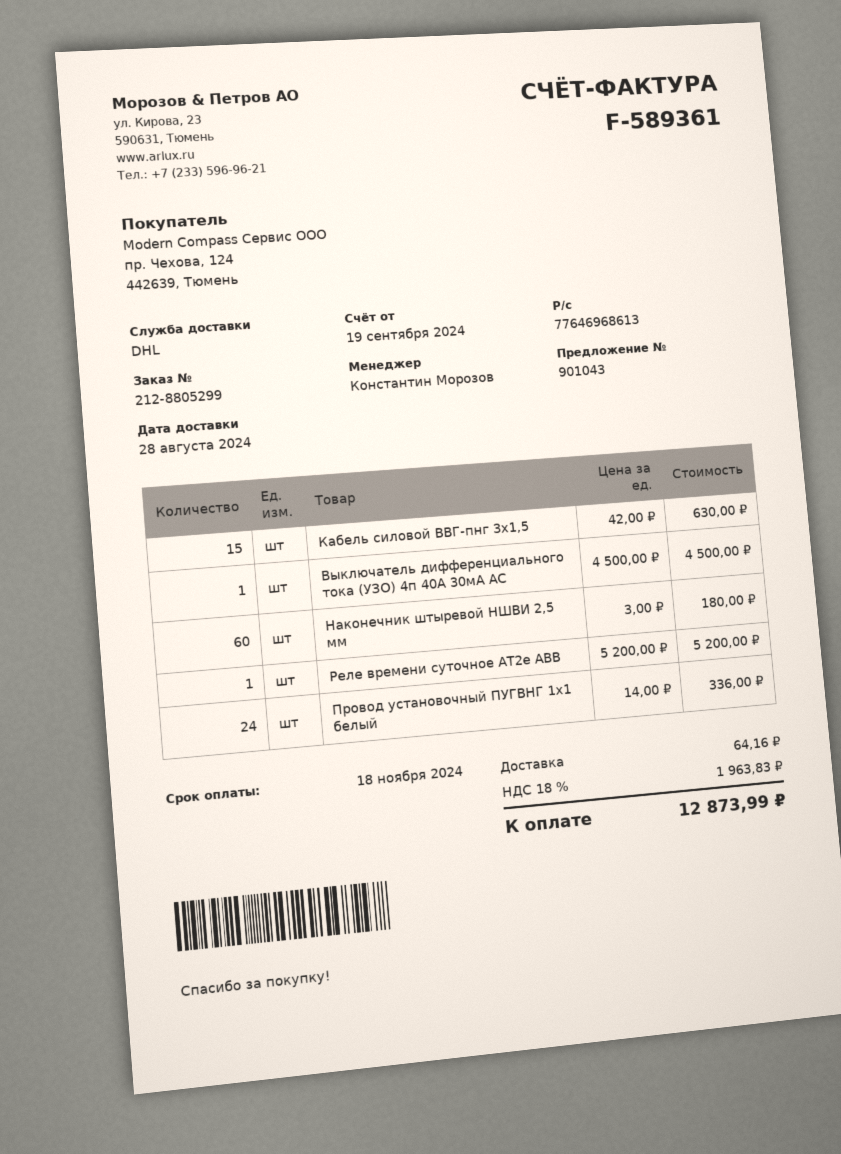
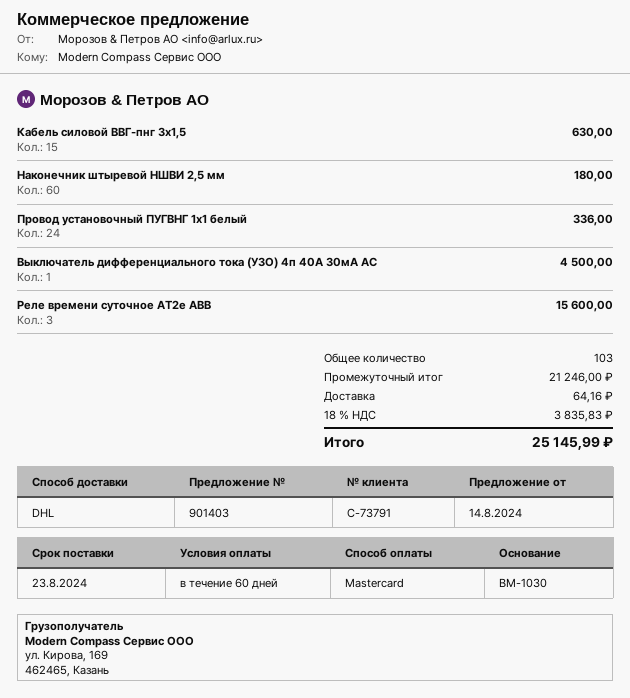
quote number: 901043 -> 901403
delivery date: 2024-08-28 -> 2024-08-23
Реле времени суточное AT2e ABB: 1 for 5200.00 -> 3 for 15600.00
tax: 18% = 1963.83 -> 18% = 3835.83
total: 12873.99 -> 25145.99

